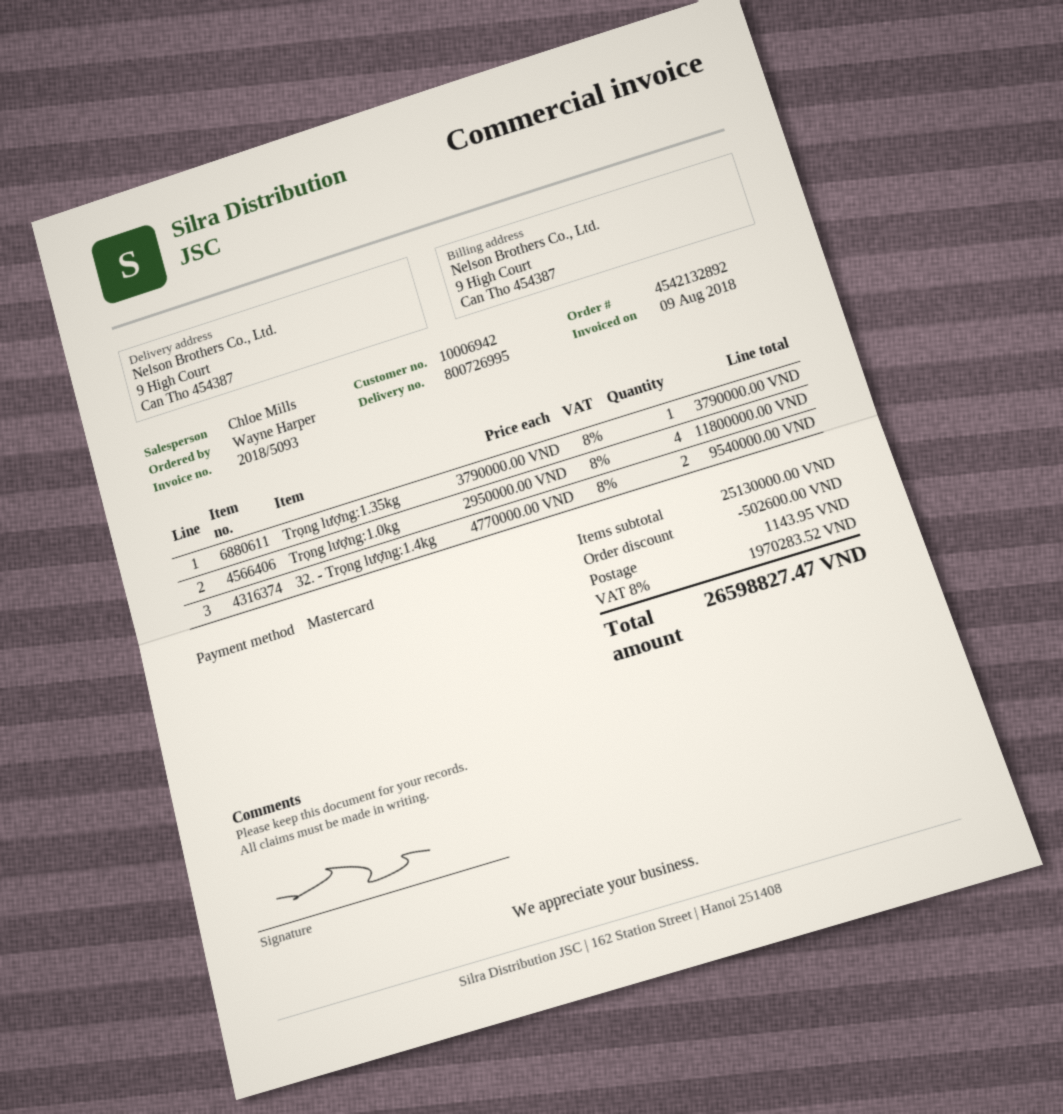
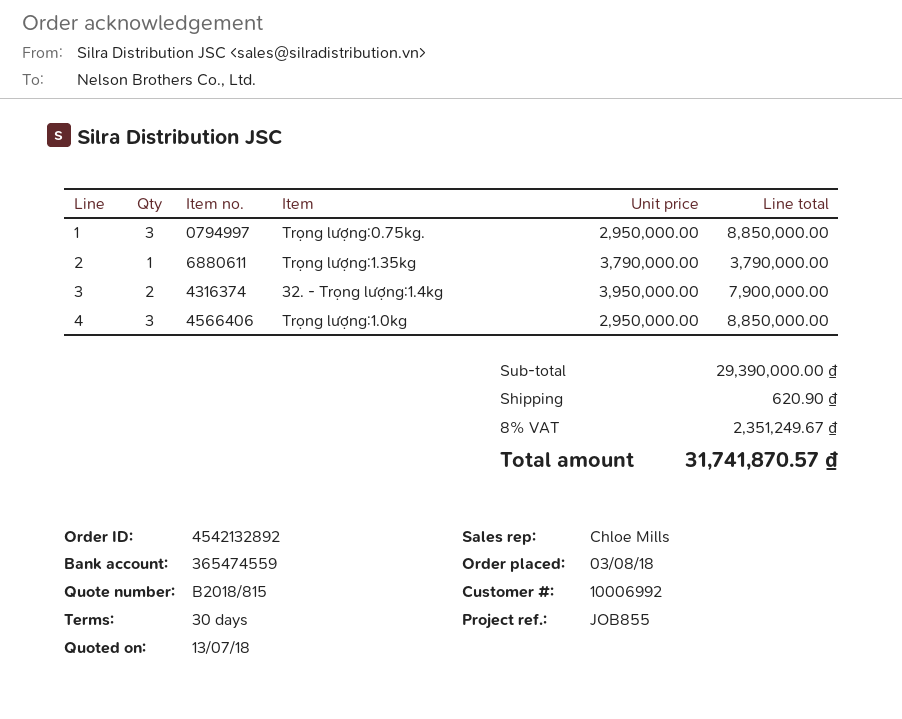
customer number: 10006942 -> 10006992
Trọng lượng:1.0kg: 4 x 2950000.00 = 11800000.00 -> 3 x 2950000.00 = 8850000.00
32. - Trọng lượng:1.4kg: 2 x 4770000.00 = 9540000.00 -> 2 x 3950000.00 = 7900000.00
Trọng lượng:0.75kg.: none -> 3 x 2950000.00 = 8850000.00
subtotal: 25130000.00 -> 29390000.00
discount: 502600.00 -> none
shipping: 1143.95 -> 620.90
tax: 8% = 1970283.52 -> 8% = 2351249.67
total: 26598827.47 -> 31741870.57

